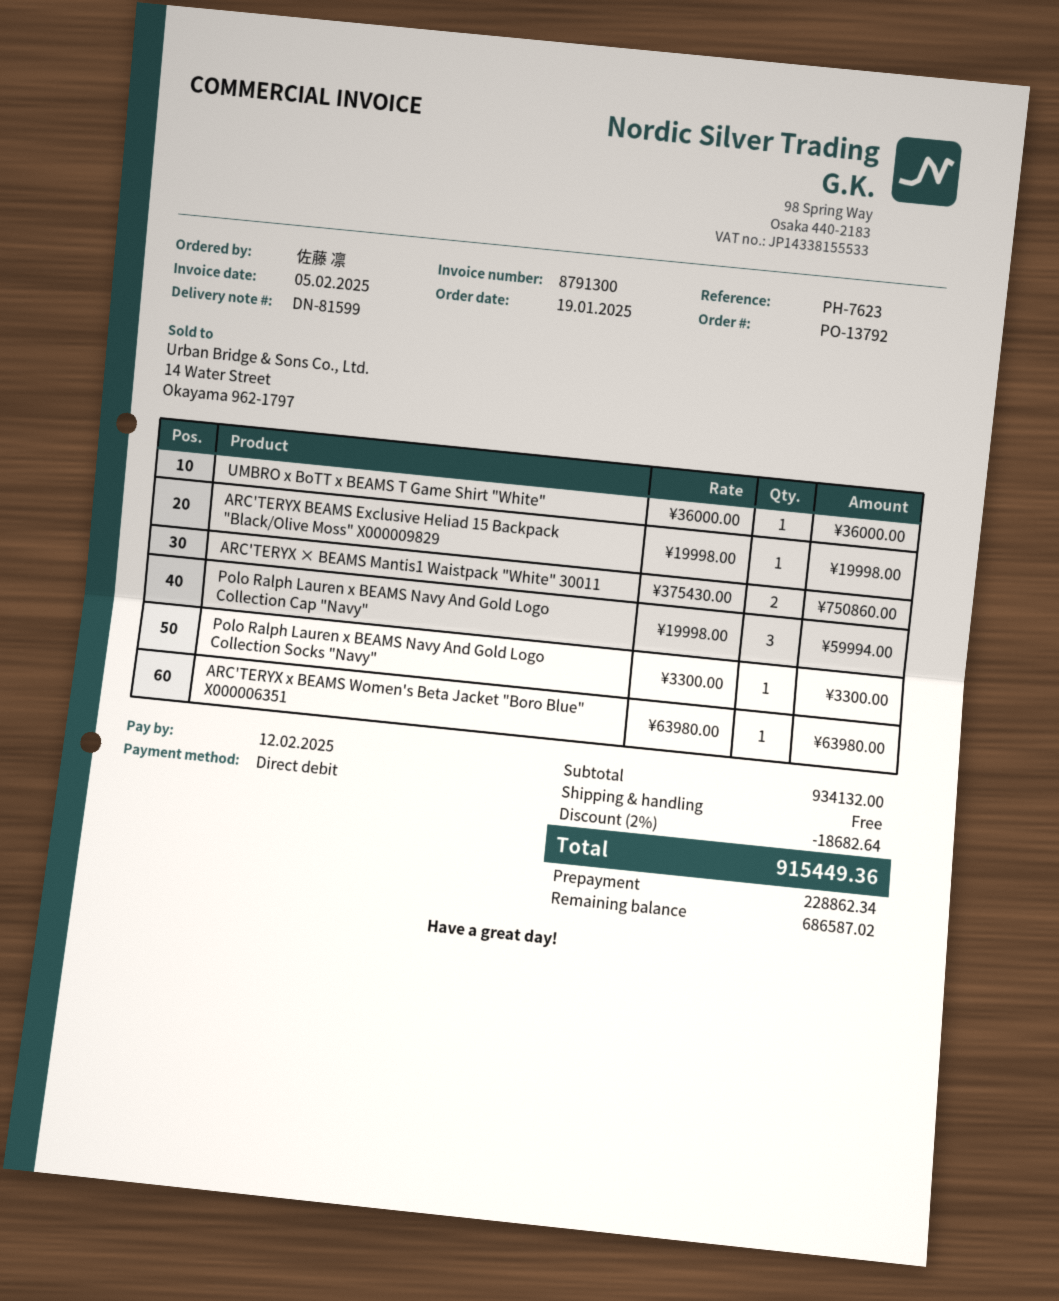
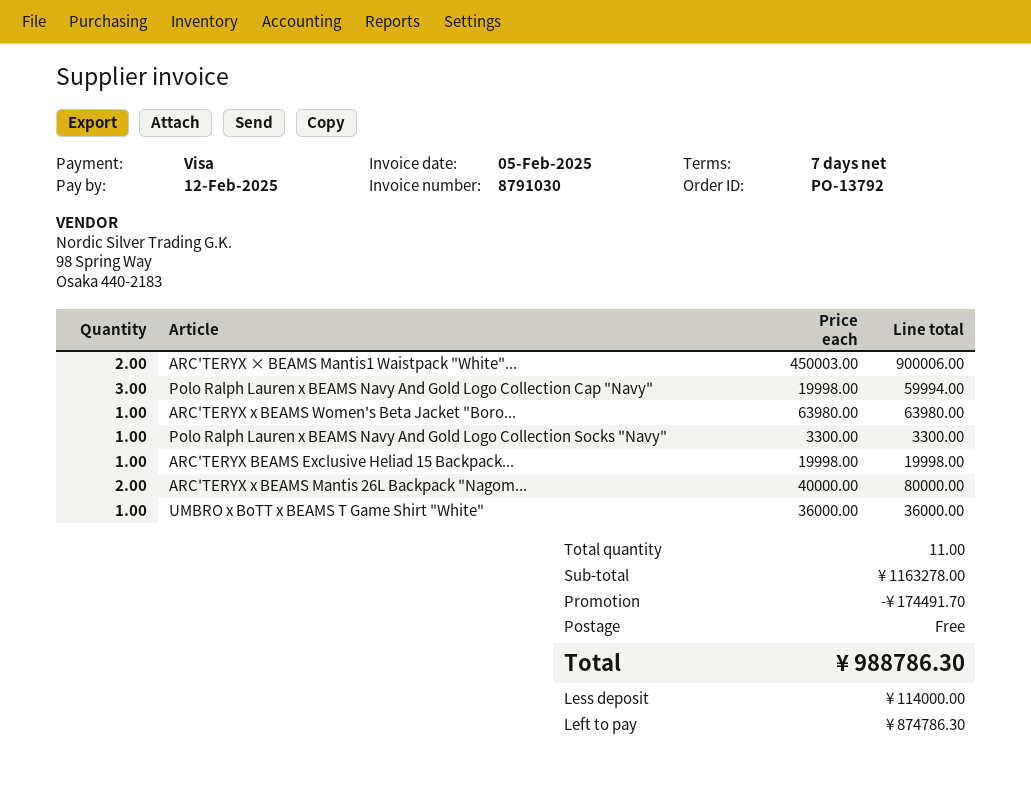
invoice number: 8791300 -> 8791030
payment method: direct debit -> Visa
ARC'TERYX × BEAMS Mantis1 Waistpack "White" 30011: 2 x 375430.00 = 750860.00 -> 2 x 450003.00 = 900006.00
ARC'TERYX x BEAMS Mantis 26L Backpack "Nagom...: none -> 2 x 40000.00 = 80000.00
subtotal: 934132.00 -> 1163278.00
discount: 18682.64 -> 174491.70
total: 915449.36 -> 988786.30
deposit: 228862.34 -> 114000.00
balance: 686587.02 -> 874786.30

